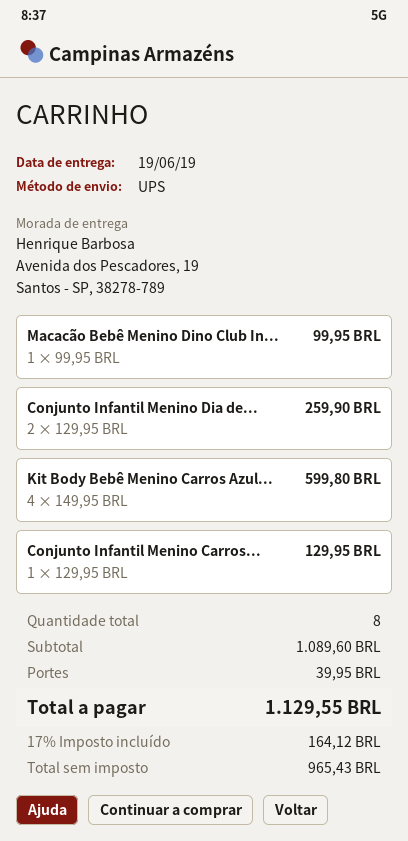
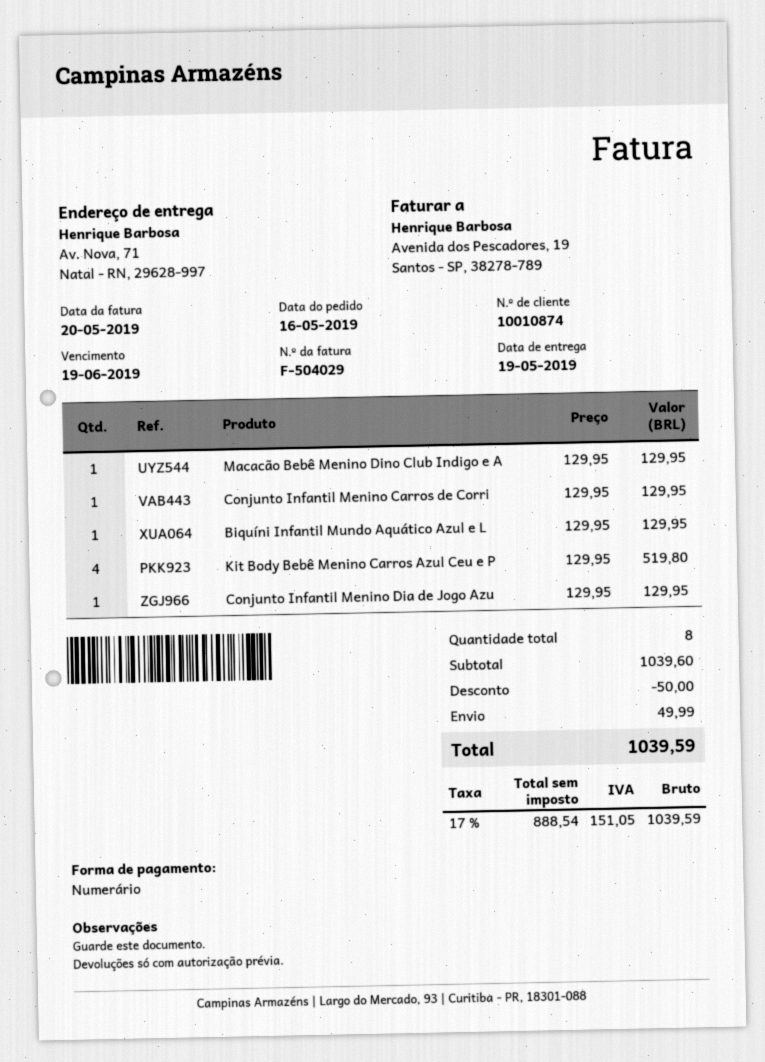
delivery date: 2019-06-19 -> 2019-05-19
ship to: Avenida dos Pescadores, 19, Santos - SP, 38278-789 -> Av. Nova, 71, Natal - RN, 29628-997
Macacão Bebê Menino Dino Club In...: 1 x 99.95 = 99.95 -> 1 x 129.95 = 129.95
Conjunto Infantil Menino Dia de...: 2 x 129.95 = 259.90 -> 1 x 129.95 = 129.95
Kit Body Bebê Menino Carros Azul...: 4 x 149.95 = 599.80 -> 4 x 129.95 = 519.80
Biquíni Infantil Mundo Aquático Azul e L: none -> 1 x 129.95 = 129.95
subtotal: 1089.60 -> 1039.60
discount: none -> 50.00
shipping: 39.95 -> 49.99
net: 965.43 -> 888.54
tax: 17% = 164.12 -> 17% = 151.05
total: 1129.55 -> 1039.59

